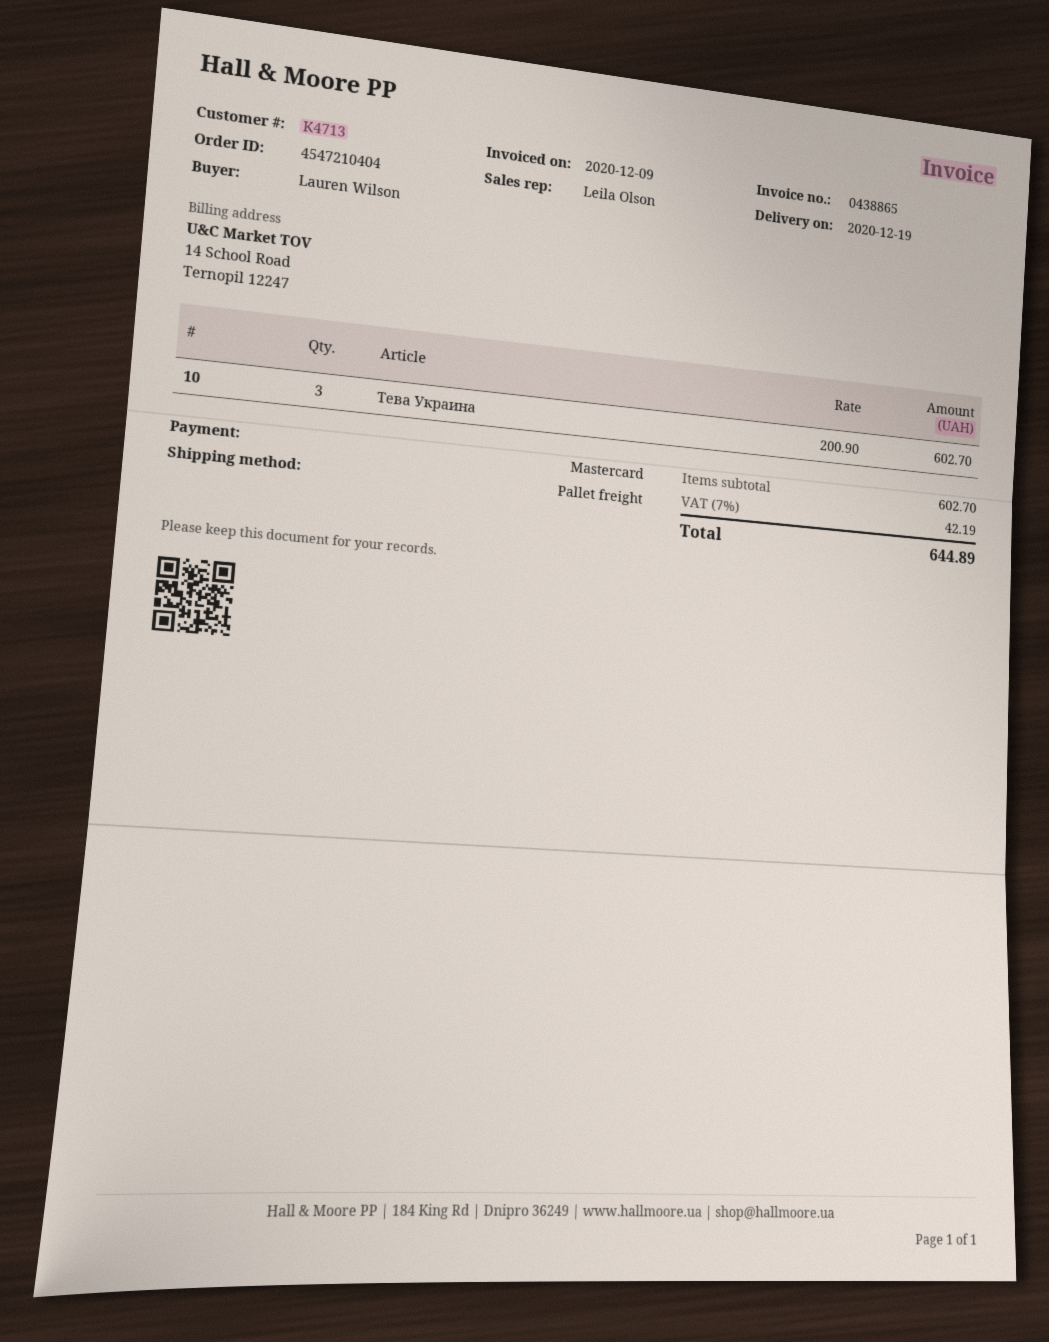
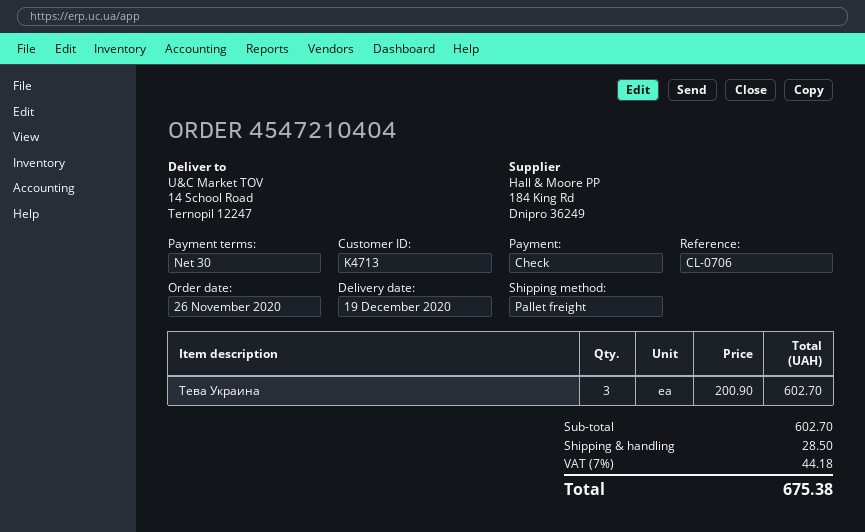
payment method: Mastercard -> cheque
shipping: none -> 28.50
tax: 7% = 42.19 -> 7% = 44.18
total: 644.89 -> 675.38

